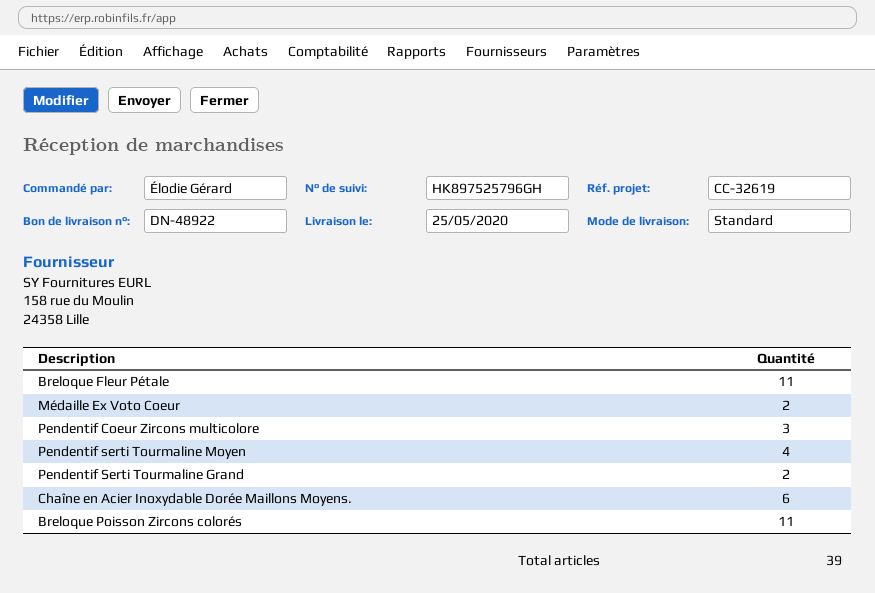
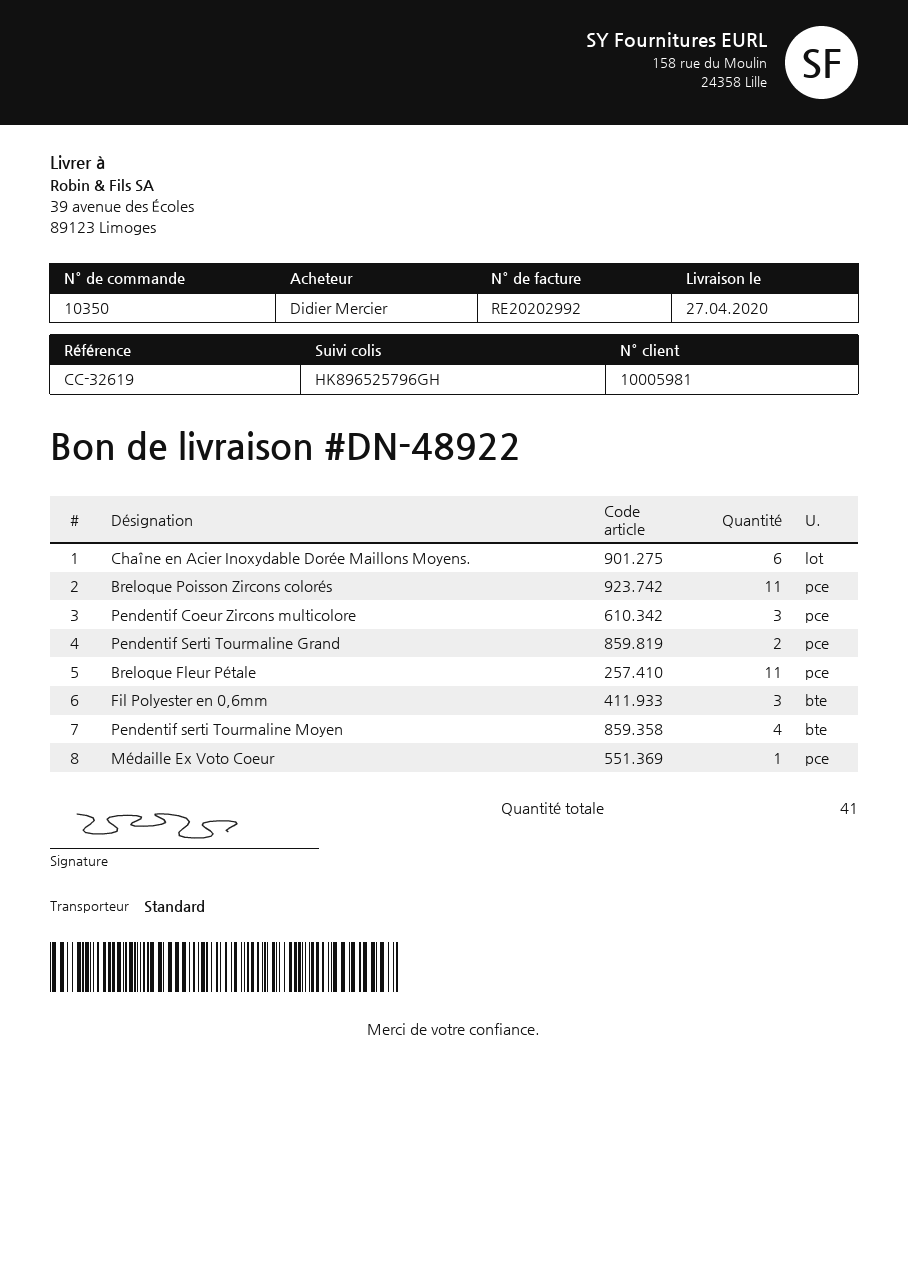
delivery date: 2020-05-25 -> 2020-04-27
ordered by: Élodie Gérard -> Didier Mercier
tracking number: HK897525796GH -> HK896525796GH
Médaille Ex Voto Coeur: 2 -> 1
Fil Polyester en 0,6mm: none -> 3
total quantity: 39 -> 41

